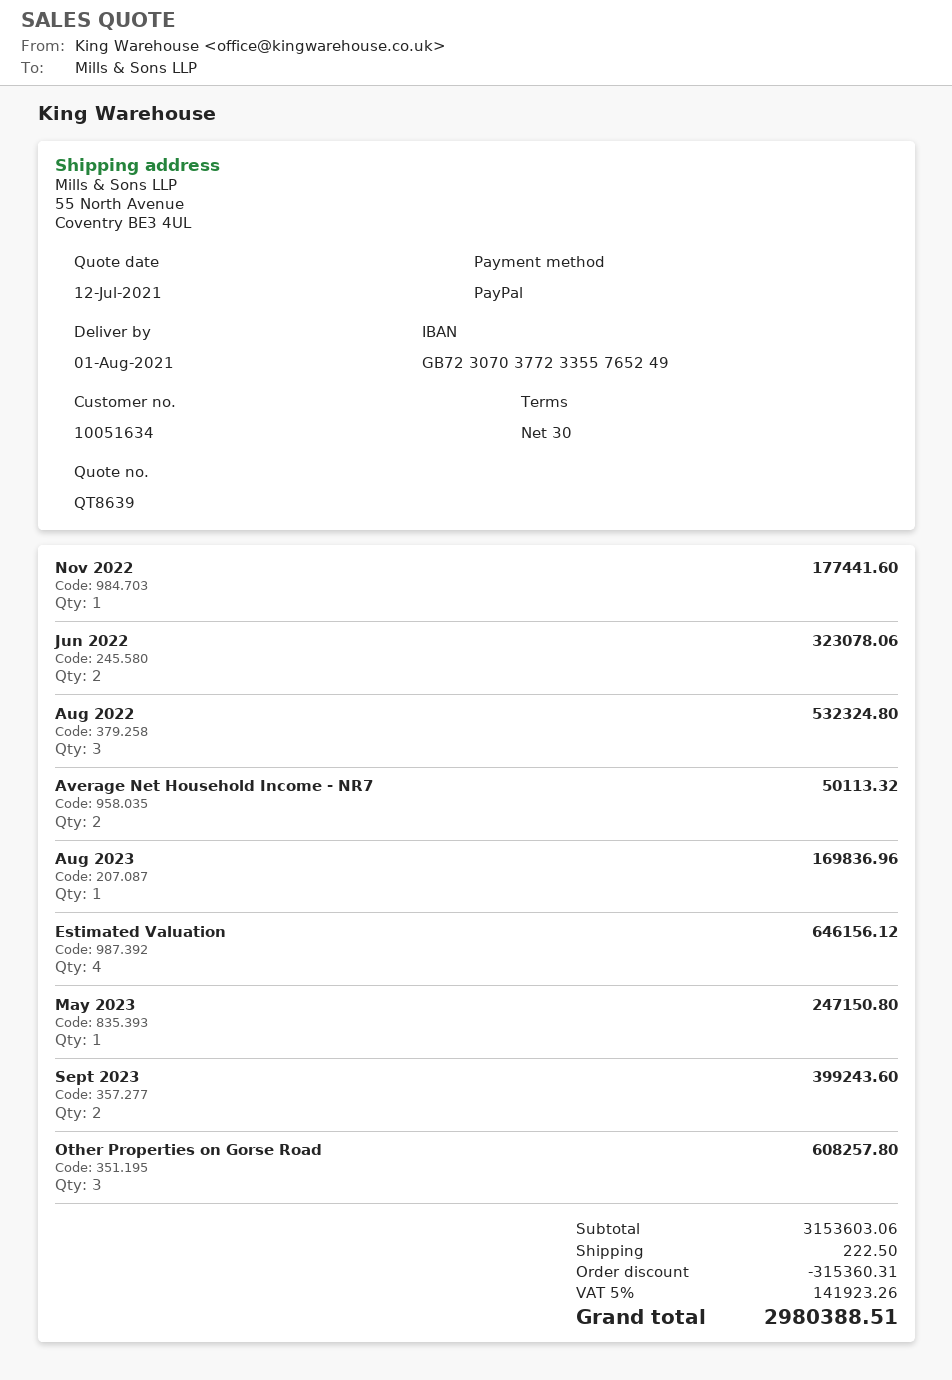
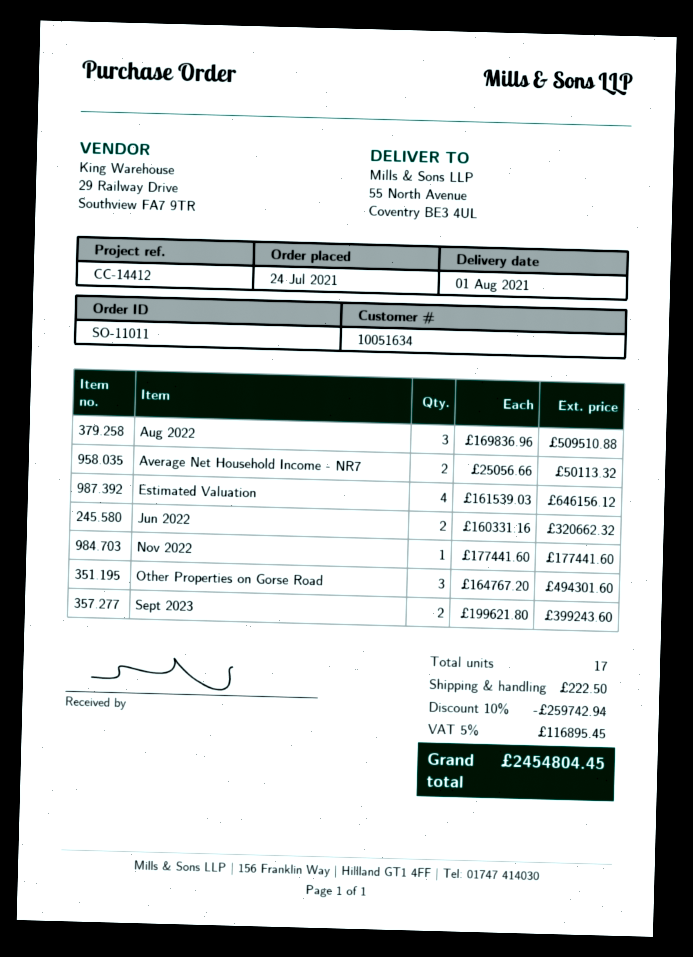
Jun 2022: 2 for 323078.06 -> 2 for 320662.32
Aug 2022: 3 for 532324.80 -> 3 for 509510.88
Aug 2023: 1 for 169836.96 -> none
May 2023: 1 for 247150.80 -> none
Other Properties on Gorse Road: 3 for 608257.80 -> 3 for 494301.60
discount: 315360.31 -> 259742.94
tax: 5% = 141923.26 -> 5% = 116895.45
total: 2980388.51 -> 2454804.45

